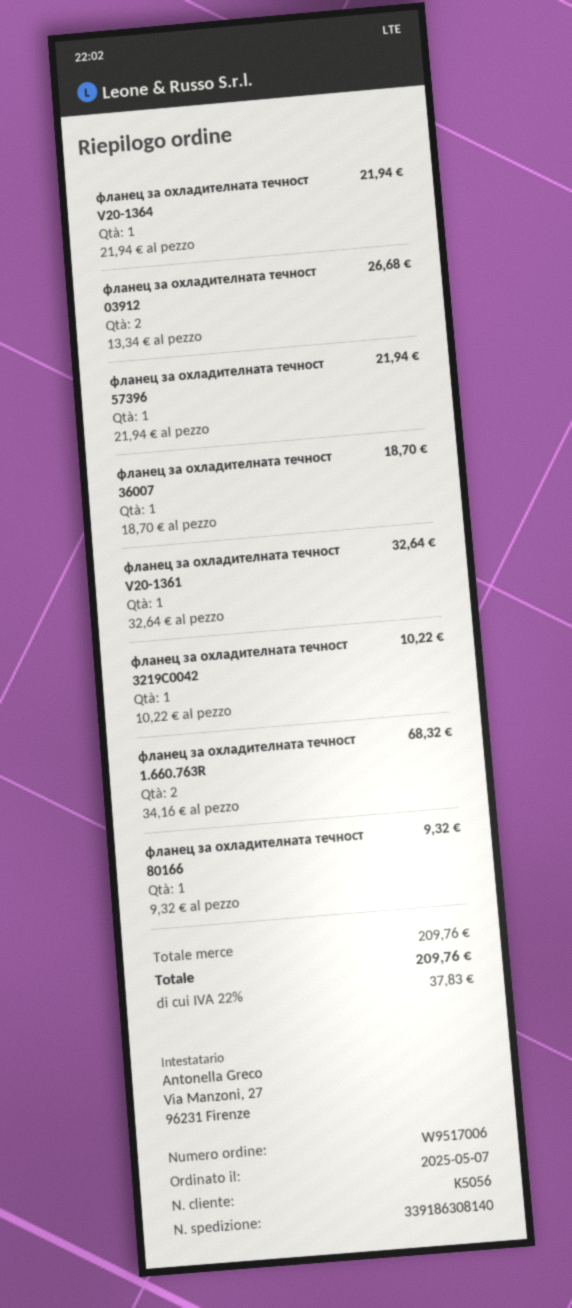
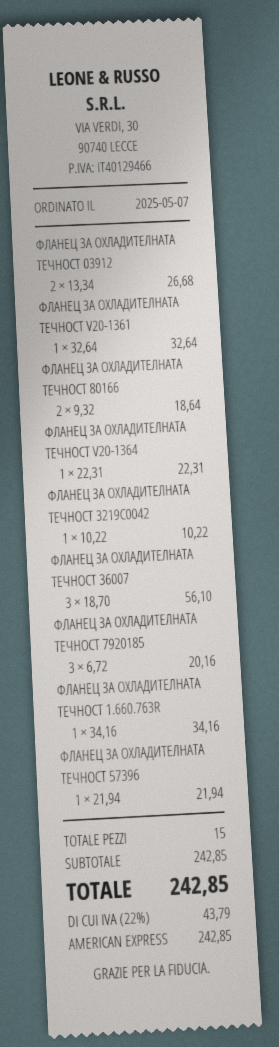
фланец за охладителната течност V20-1364: 1 x 21.94 = 21.94 -> 1 x 22.31 = 22.31
фланец за охладителната течност 36007: 1 x 18.70 = 18.70 -> 3 x 18.70 = 56.10
фланец за охладителната течност 1.660.763R: 2 x 34.16 = 68.32 -> 1 x 34.16 = 34.16
фланец за охладителната течност 80166: 1 x 9.32 = 9.32 -> 2 x 9.32 = 18.64
ФЛАНЕЦ ЗА ОХЛАДИТЕЛНАТА ТЕЧНОСТ 7920185: none -> 3 x 6.72 = 20.16
subtotal: 209.76 -> 242.85
tax: 22% = 37.83 -> 22% = 43.79
total: 209.76 -> 242.85

